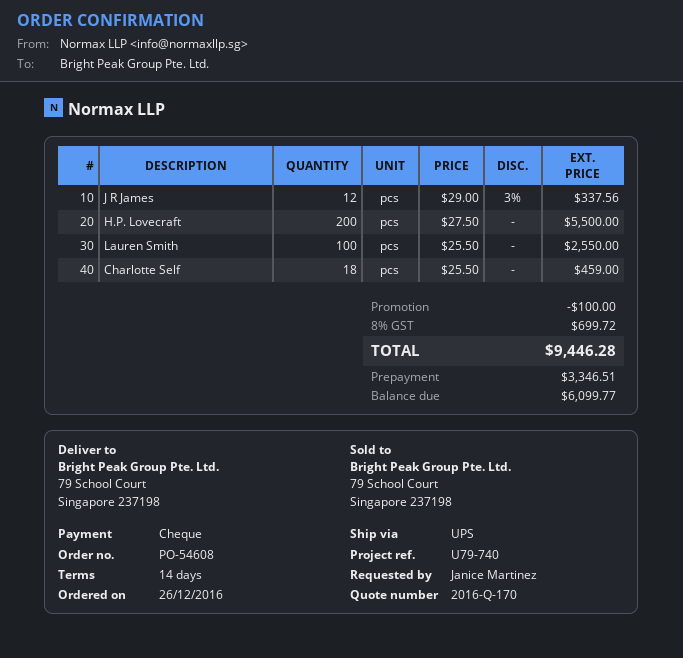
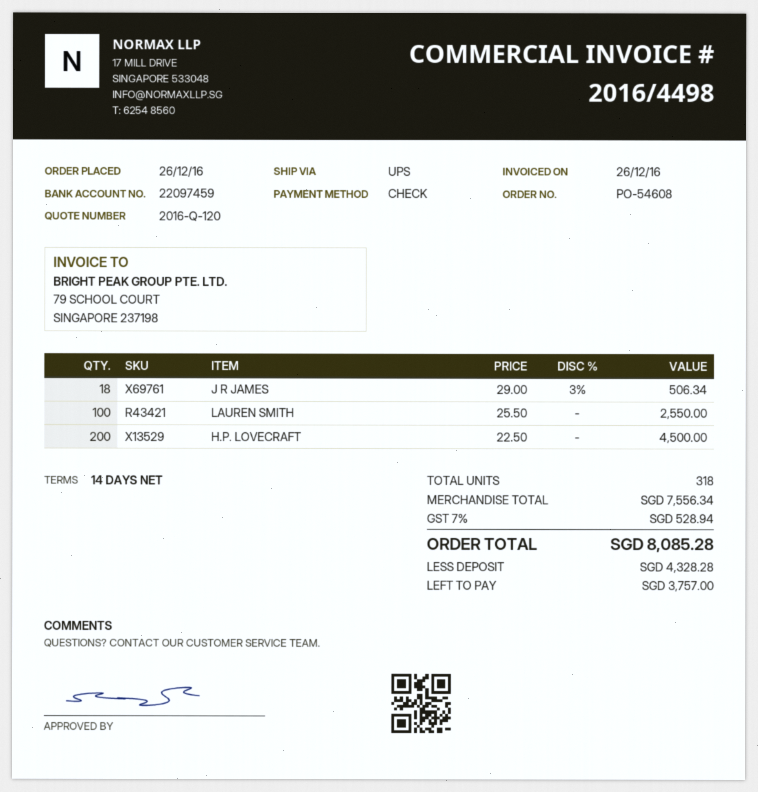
quote number: 2016-Q-170 -> 2016-Q-120
J R James: 12 x 29.00 - 3% = 337.56 -> 18 x 29.00 - 3% = 506.34
H.P. Lovecraft: 200 x 27.50 = 5500.00 -> 200 x 22.50 = 4500.00
Charlotte Self: 18 x 25.50 = 459.00 -> none
discount: 100.00 -> none
tax: 8% = 699.72 -> 7% = 528.94
total: 9446.28 -> 8085.28
deposit: 3346.51 -> 4328.28
balance: 6099.77 -> 3757.00

